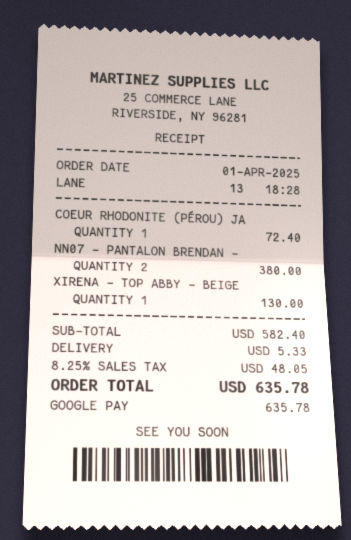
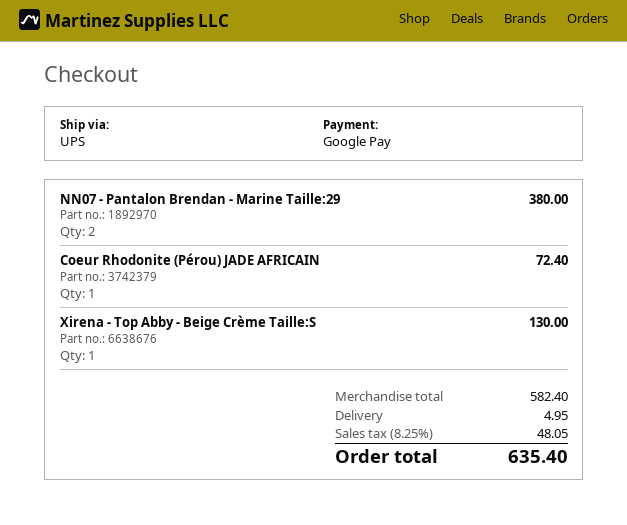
shipping: 5.33 -> 4.95
total: 635.78 -> 635.40

